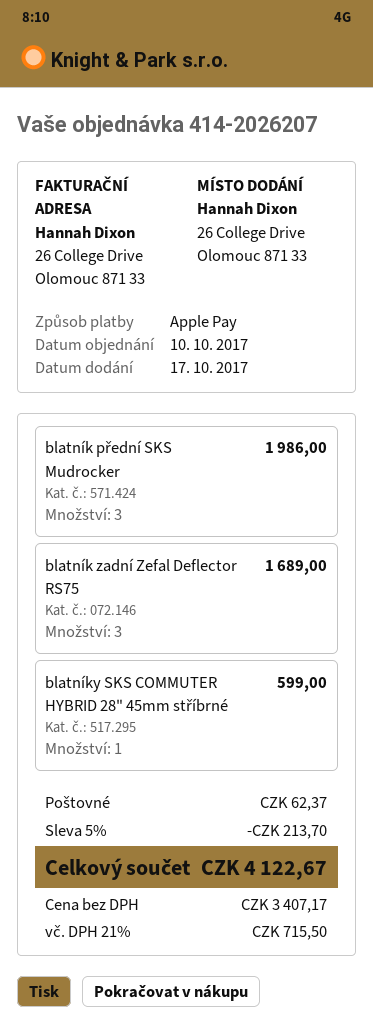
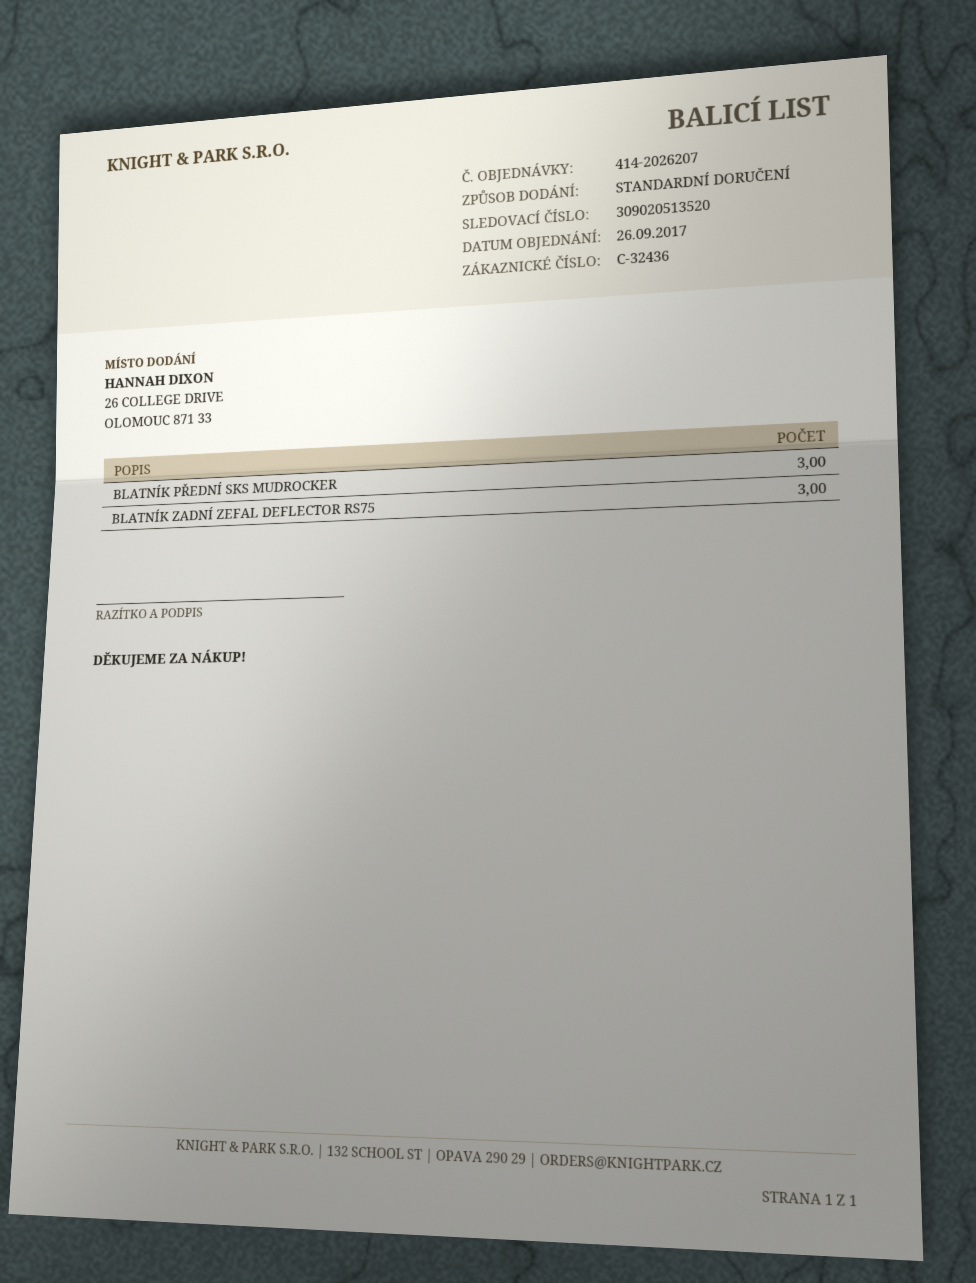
order date: 2017-10-10 -> 2017-09-26
blatníky SKS COMMUTER HYBRID 28" 45mm stříbrné: 1 -> none

